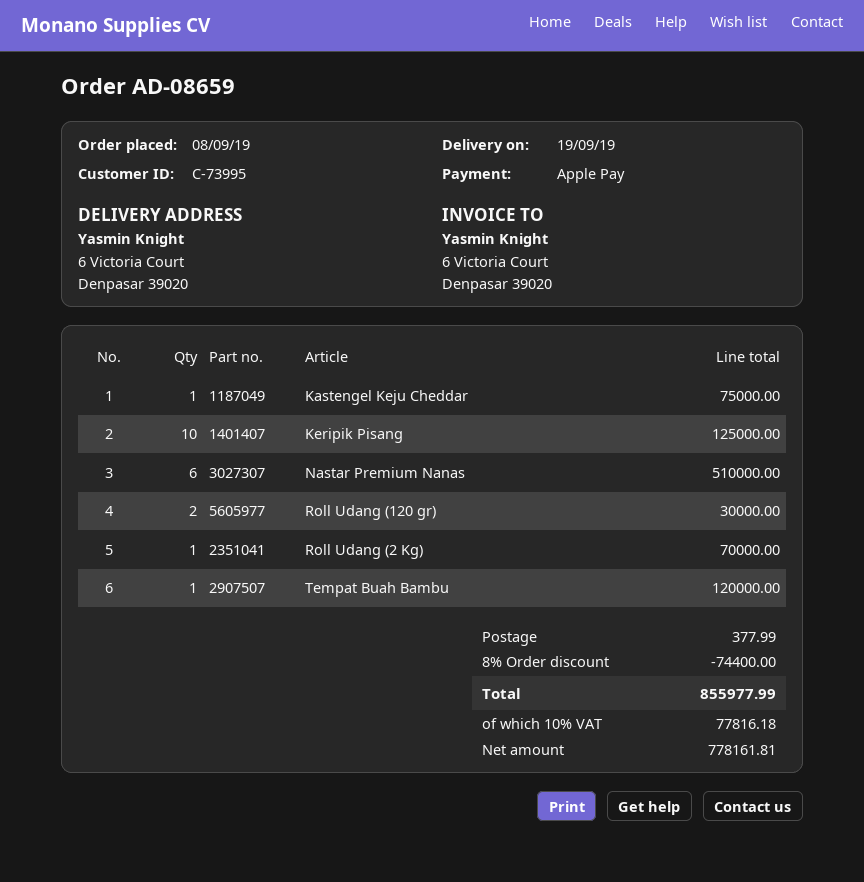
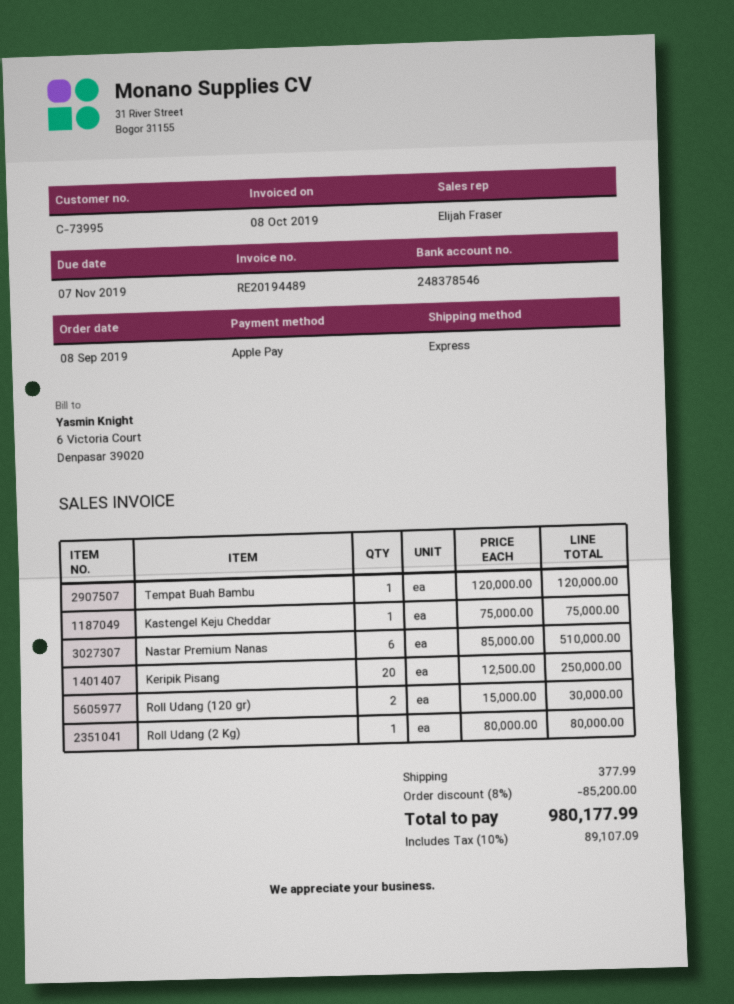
Keripik Pisang: 10 for 125000.00 -> 20 for 250000.00
Roll Udang (2 Kg): 1 for 70000.00 -> 1 for 80000.00
discount: 8% = 74400.00 -> 8% = 85200.00
tax: 10% = 77816.18 -> 10% = 89107.09
total: 855977.99 -> 980177.99

